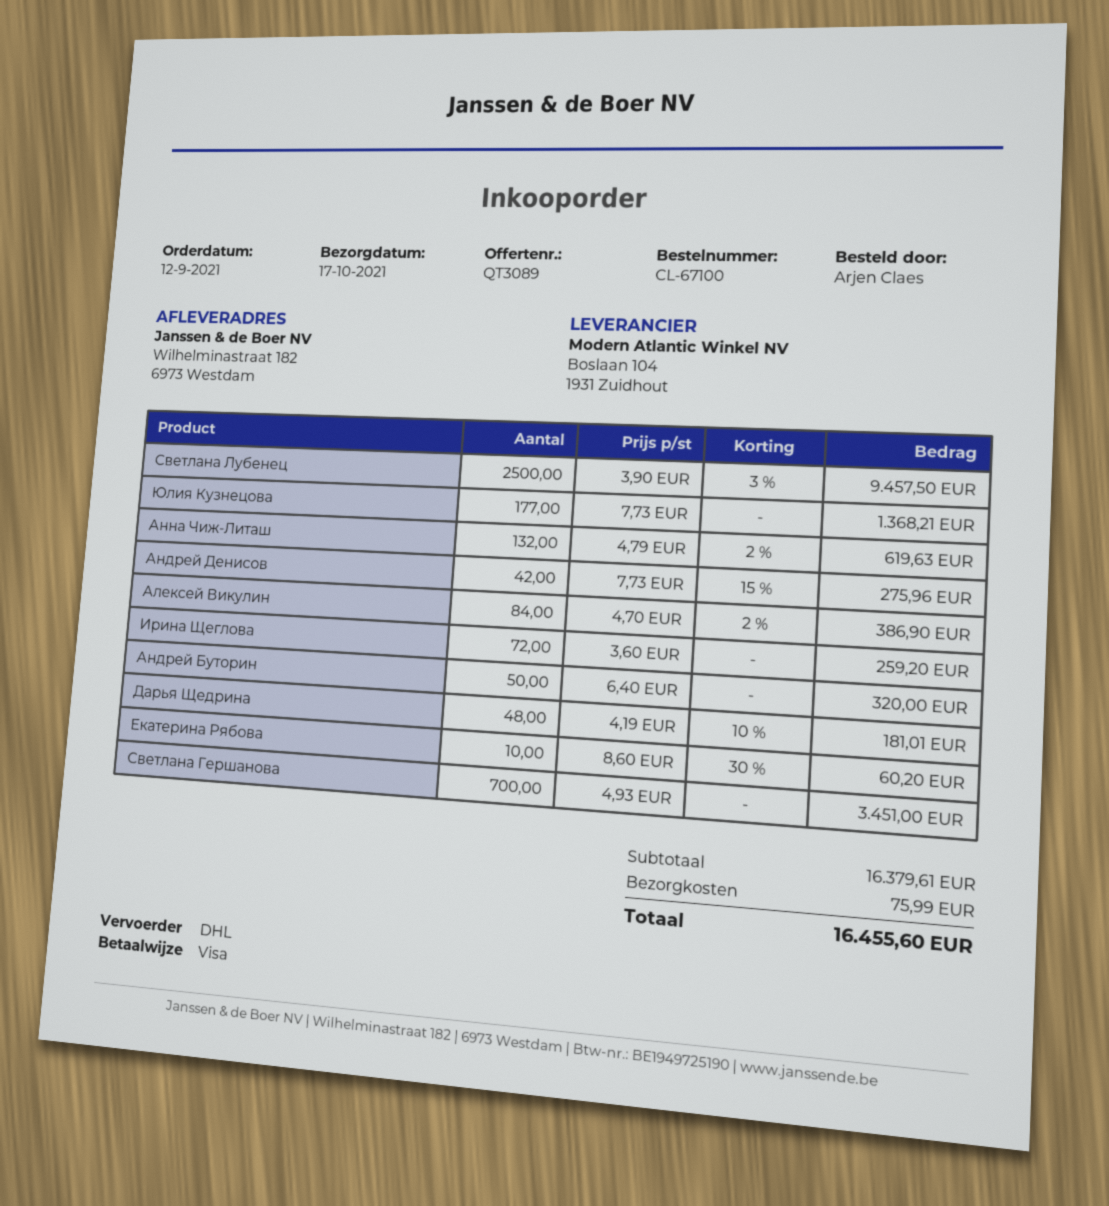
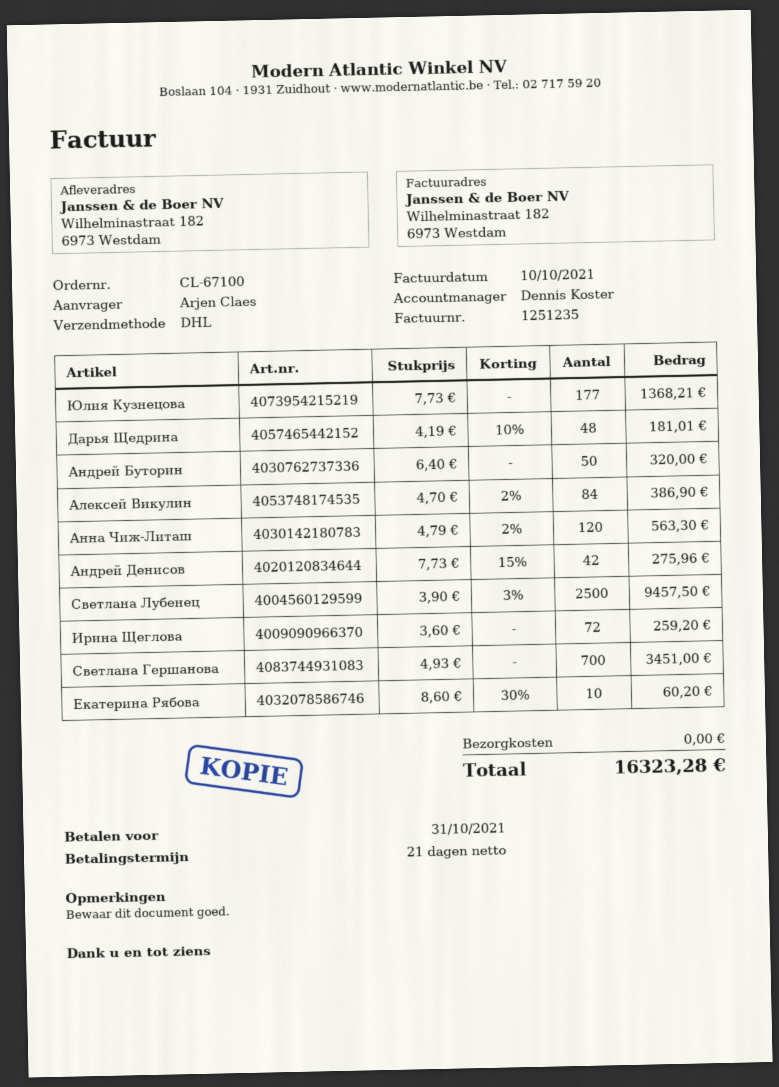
Анна Чиж-Литаш: 132 x 4.79 - 2% = 619.63 -> 120 x 4.79 - 2% = 563.30
shipping: 75.99 -> 0.00
total: 16455.60 -> 16323.28

